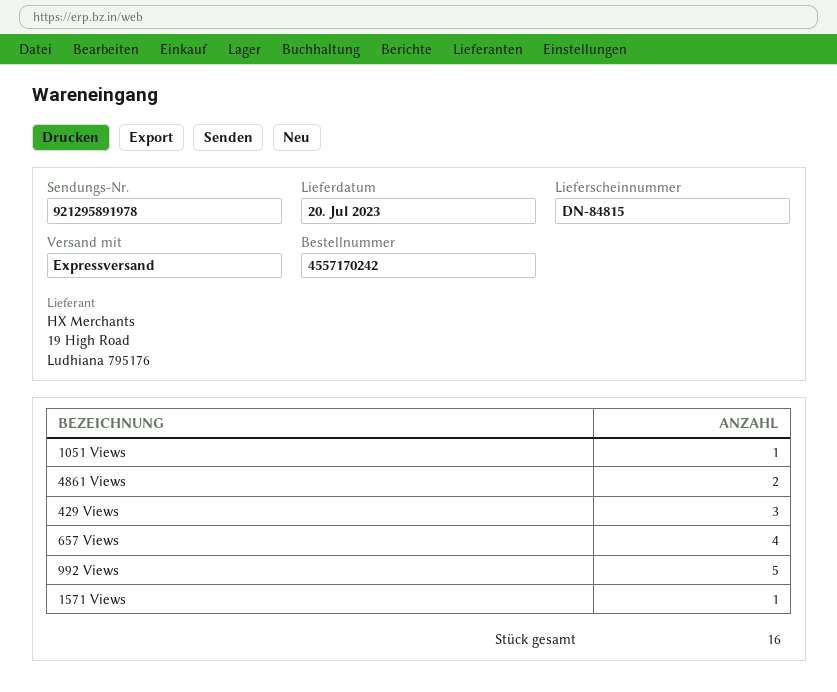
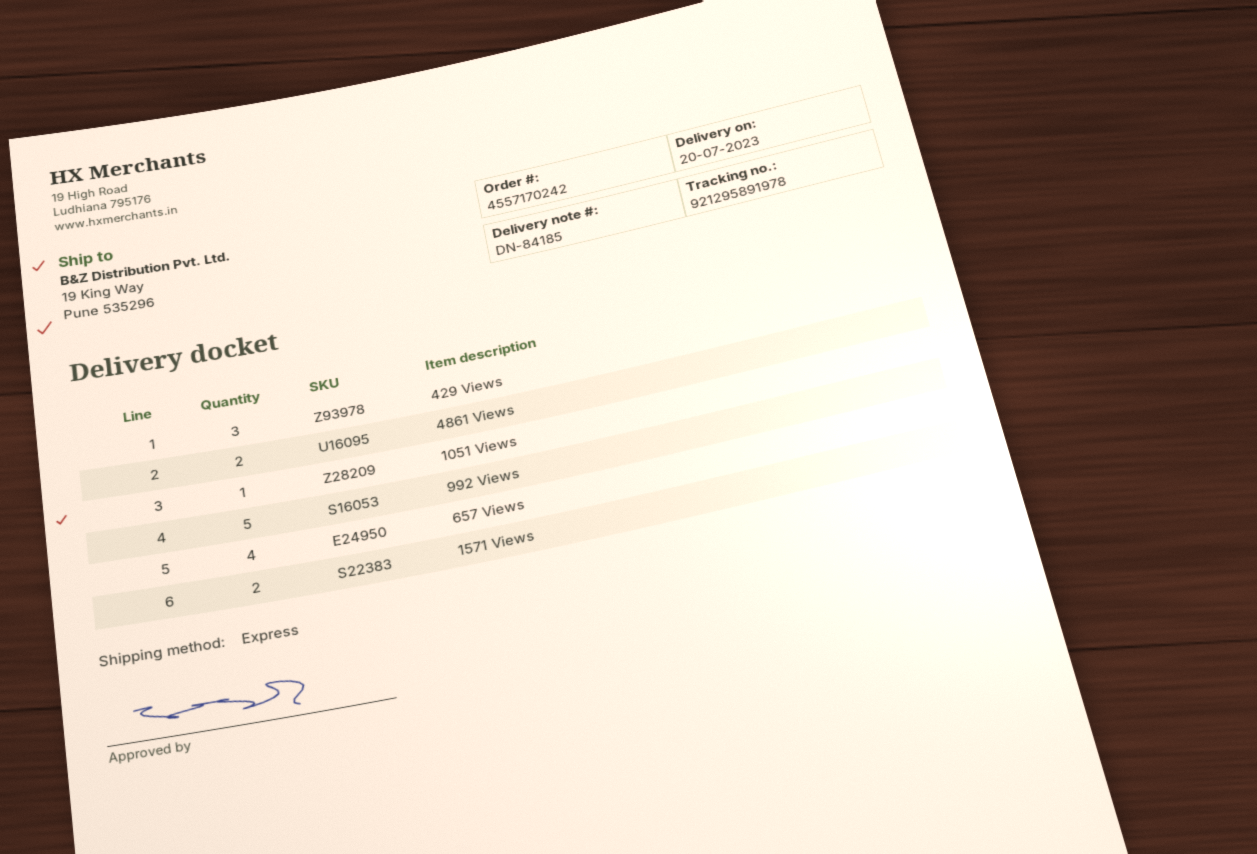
delivery note number: DN-84815 -> DN-84185
1571 Views: 1 -> 2

